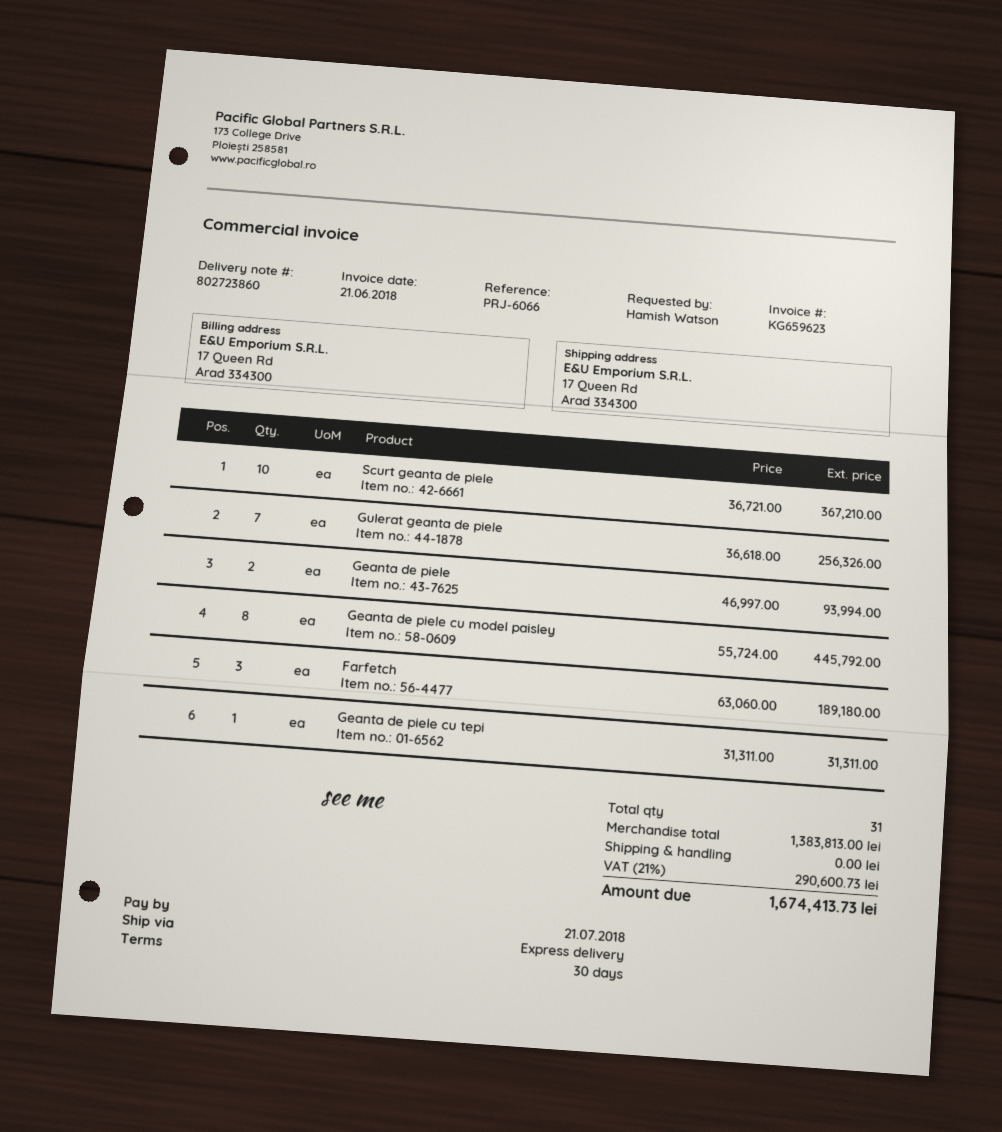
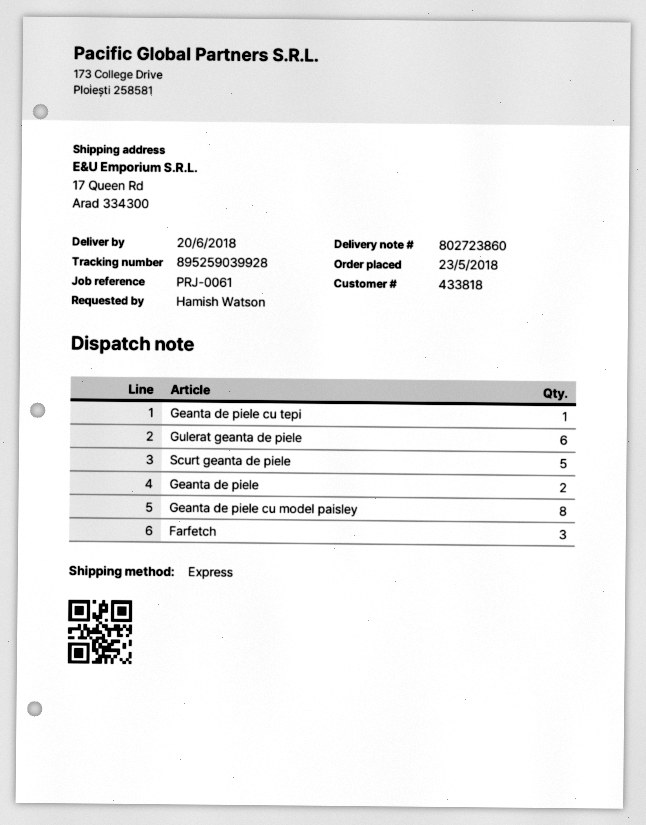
reference: PRJ-6066 -> PRJ-0061
Scurt geanta de piele: 10 -> 5
Gulerat geanta de piele: 7 -> 6

